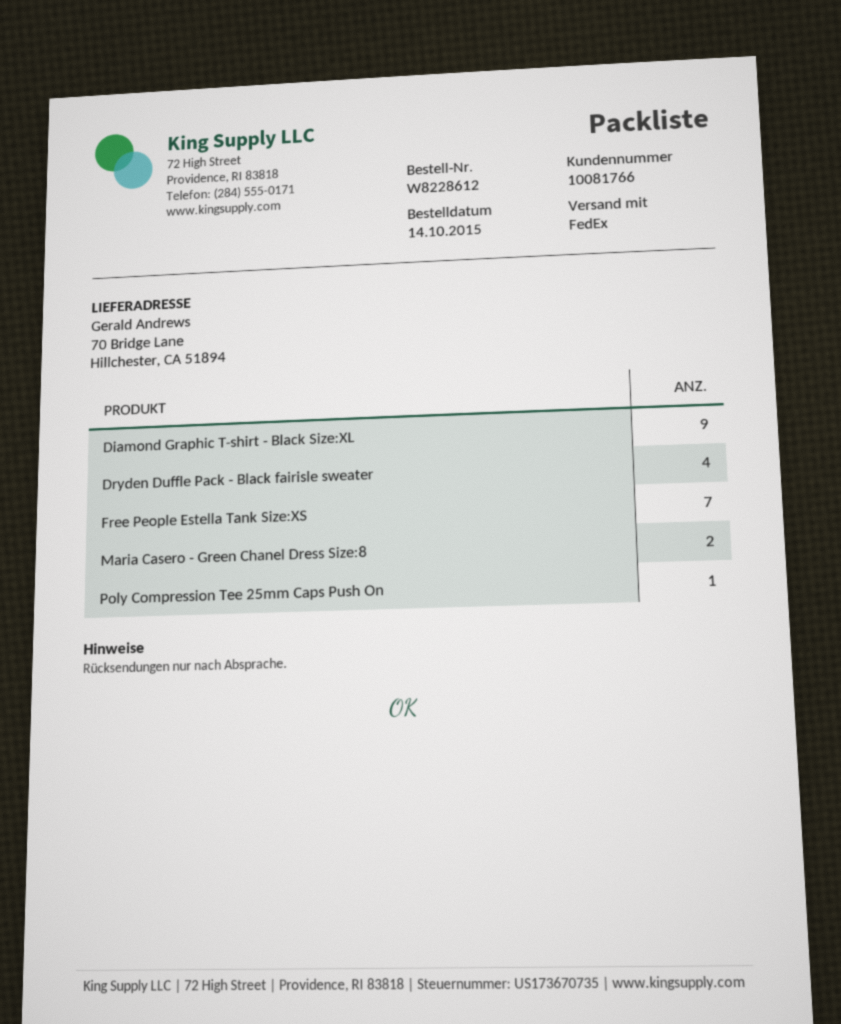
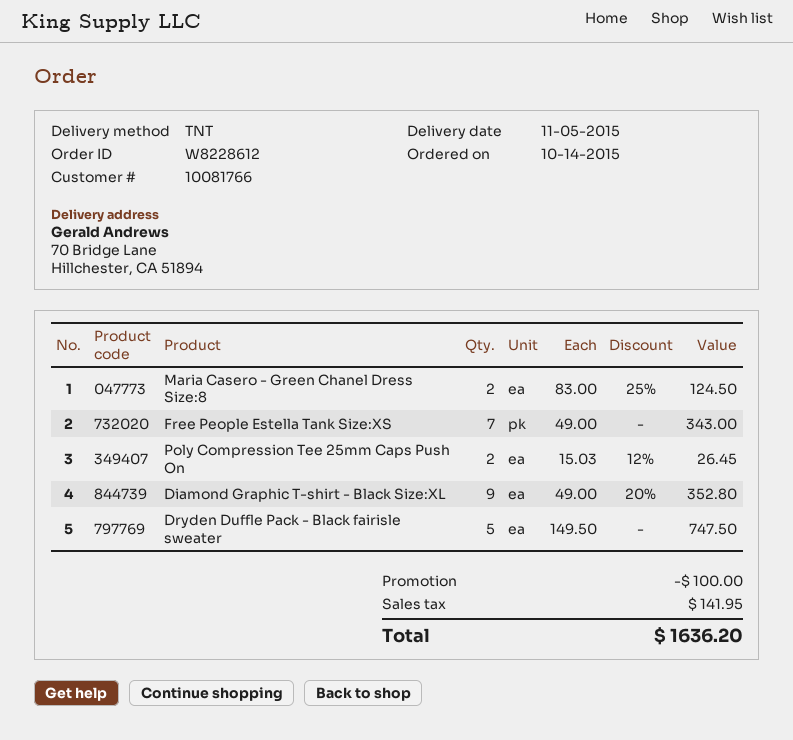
shipping method: FedEx -> TNT
Dryden Duffle Pack - Black fairisle sweater: 4 -> 5
Poly Compression Tee 25mm Caps Push On: 1 -> 2

